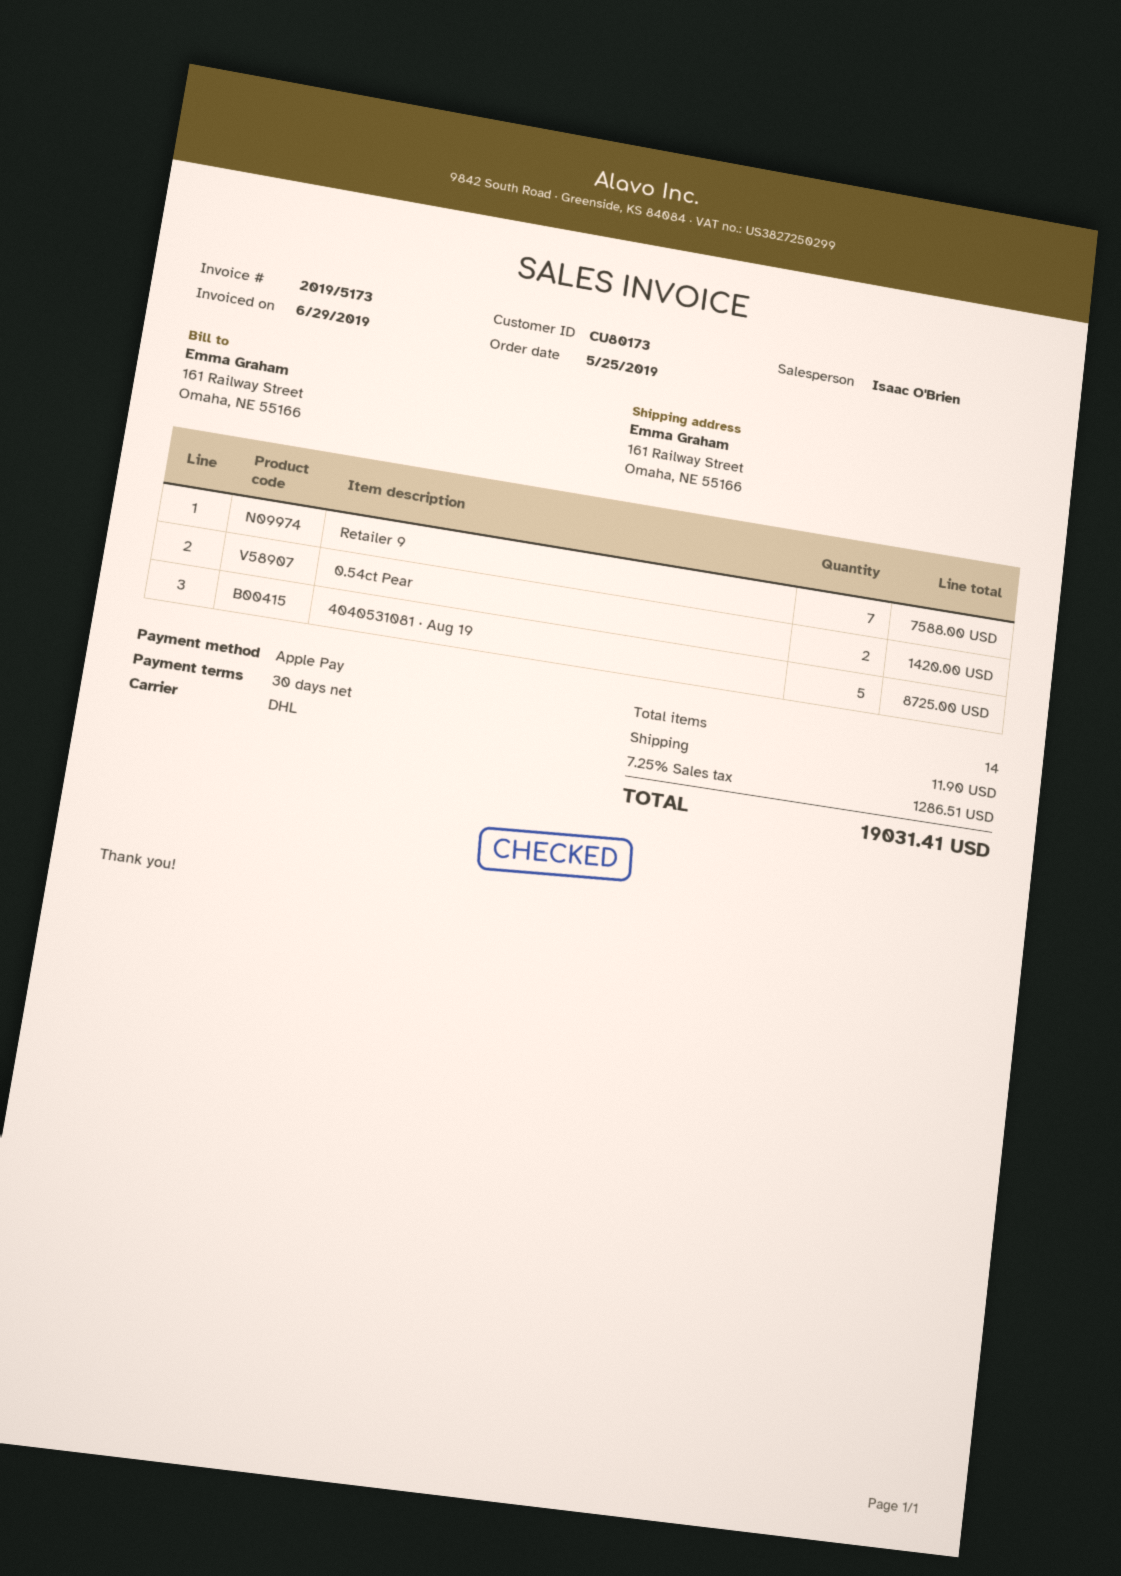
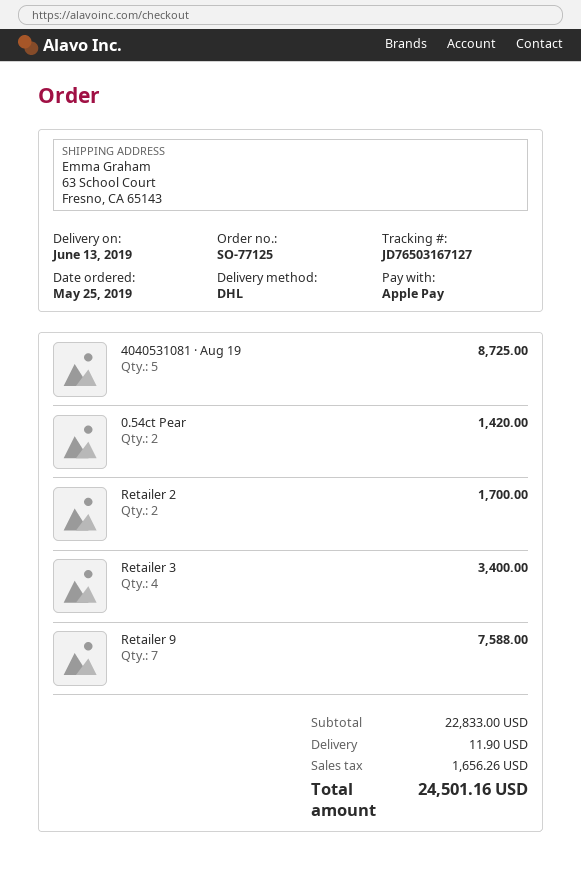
ship to: 161 Railway Street, Omaha, NE 55166 -> 63 School Court, Fresno, CA 65143
Retailer 2: none -> 2 for 1700.00
Retailer 3: none -> 4 for 3400.00
tax: 1286.51 -> 1656.26
total: 19031.41 -> 24501.16

